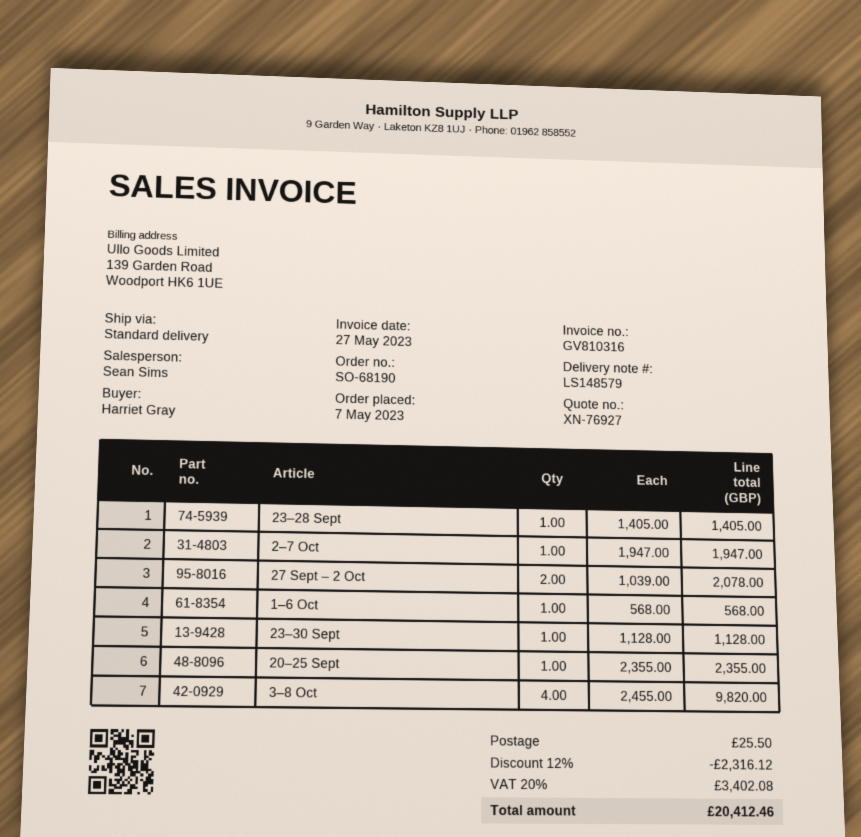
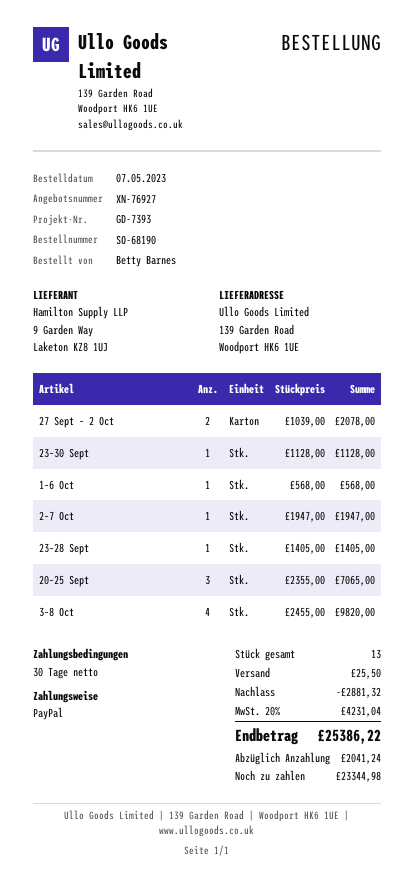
ordered by: Harriet Gray -> Betty Barnes
20–25 Sept: 1 x 2355.00 = 2355.00 -> 3 x 2355.00 = 7065.00
discount: 2316.12 -> 2881.32
tax: 20% = 3402.08 -> 20% = 4231.04
total: 20412.46 -> 25386.22

